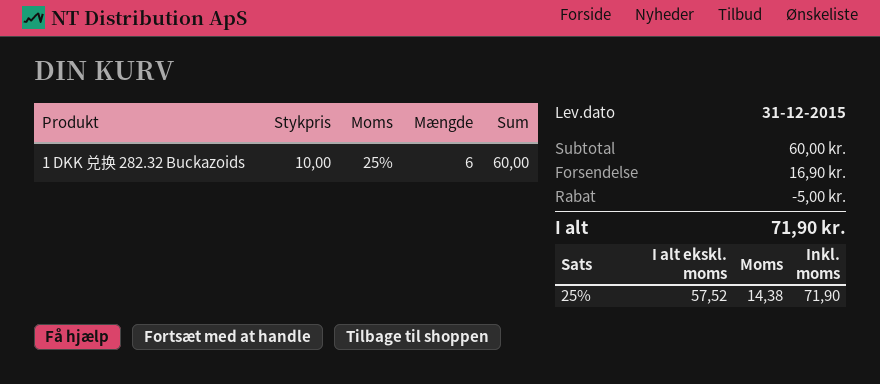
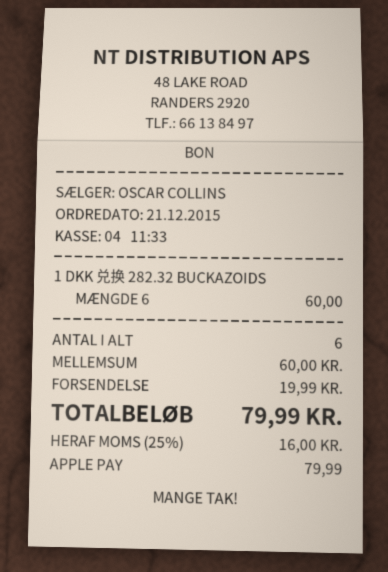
discount: 5.00 -> none
shipping: 16.90 -> 19.99
tax: 25% = 14.38 -> 25% = 16.00
total: 71.90 -> 79.99

